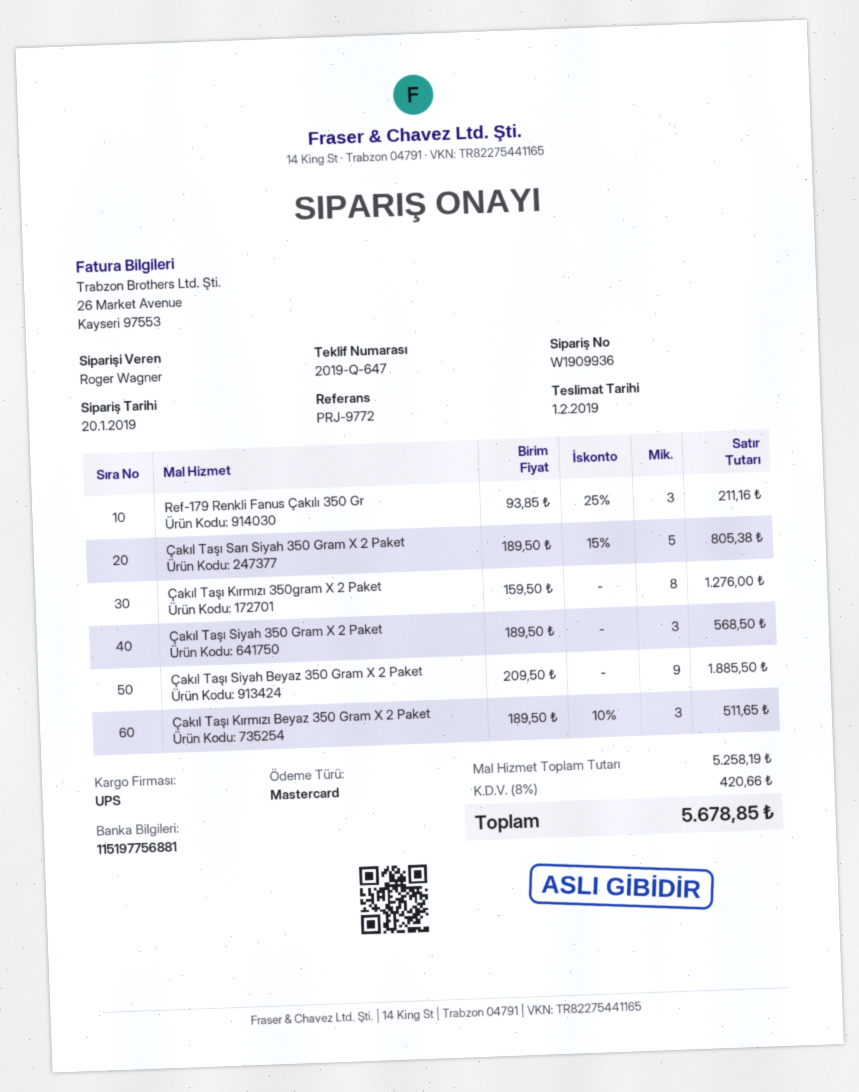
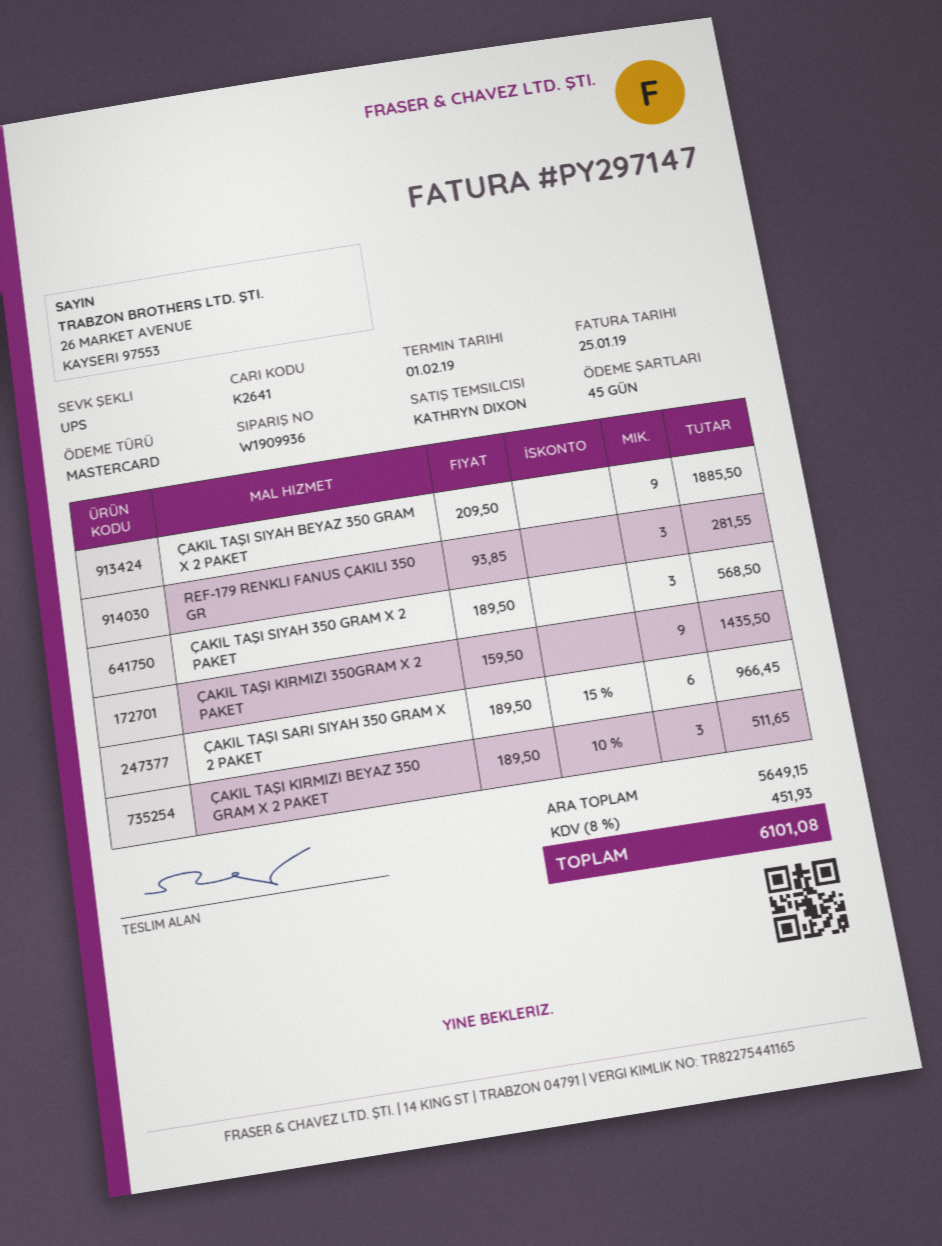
Ref-179 Renkli Fanus Çakılı 350 Gr: 3 x 93.85 - 25% = 211.16 -> 3 x 93.85 = 281.55
Çakıl Taşı Sarı Siyah 350 Gram X 2 Paket: 5 x 189.50 - 15% = 805.38 -> 6 x 189.50 - 15% = 966.45
Çakıl Taşı Kırmızı 350gram X 2 Paket: 8 x 159.50 = 1276.00 -> 9 x 159.50 = 1435.50
subtotal: 5258.19 -> 5649.15
tax: 8% = 420.66 -> 8% = 451.93
total: 5678.85 -> 6101.08

